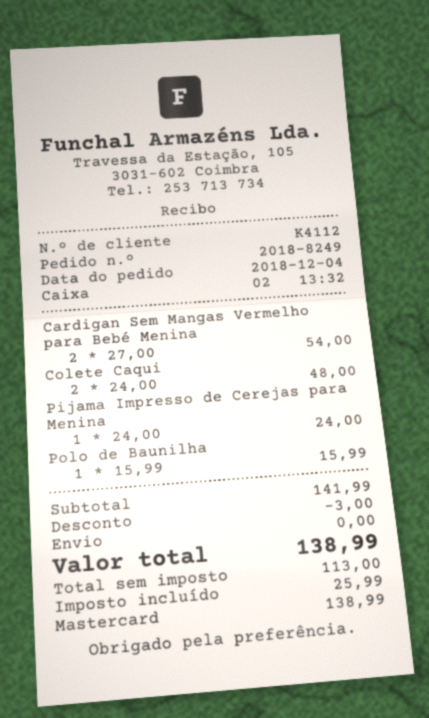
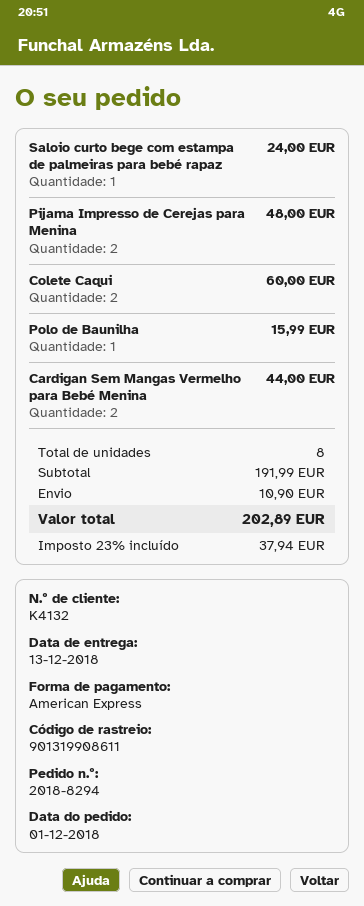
order number: 2018-8249 -> 2018-8294
order date: 2018-12-04 -> 2018-12-01
customer number: K4112 -> K4132
payment method: Mastercard -> American Express
Cardigan Sem Mangas Vermelho para Bebé Menina: 2 for 54.00 -> 2 for 44.00
Colete Caqui: 2 for 48.00 -> 2 for 60.00
Pijama Impresso de Cerejas para Menina: 1 for 24.00 -> 2 for 48.00
Saloio curto bege com estampa de palmeiras para bebé rapaz: none -> 1 for 24.00
subtotal: 141.99 -> 191.99
discount: 3.00 -> none
shipping: 0.00 -> 10.90
tax: 25.99 -> 37.94
total: 138.99 -> 202.89

